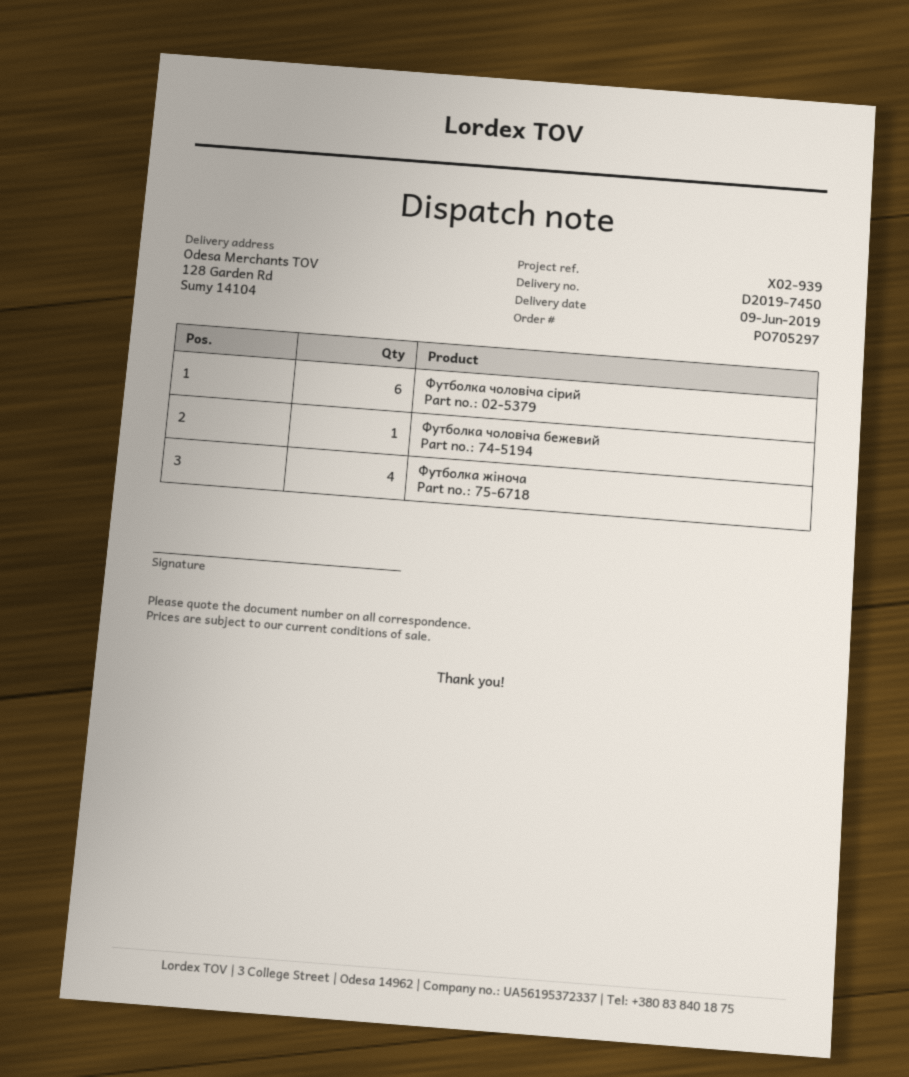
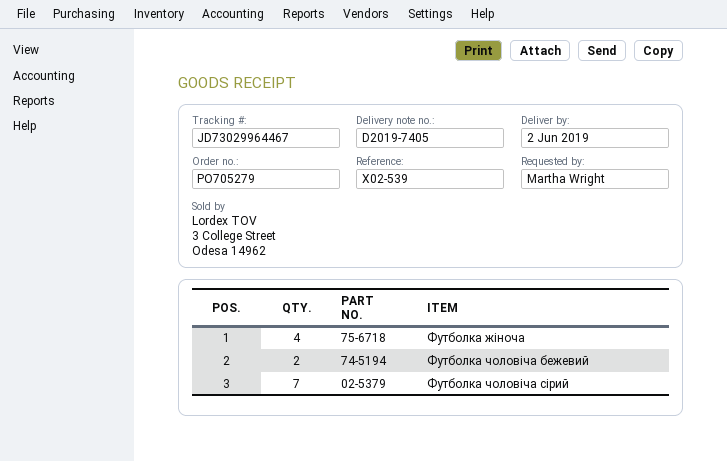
order number: PO705297 -> PO705279
delivery note number: D2019-7450 -> D2019-7405
delivery date: 2019-06-09 -> 2019-06-02
reference: X02-939 -> X02-539
Футболка чоловіча сірий: 6 -> 7
Футболка чоловіча бежевий: 1 -> 2

